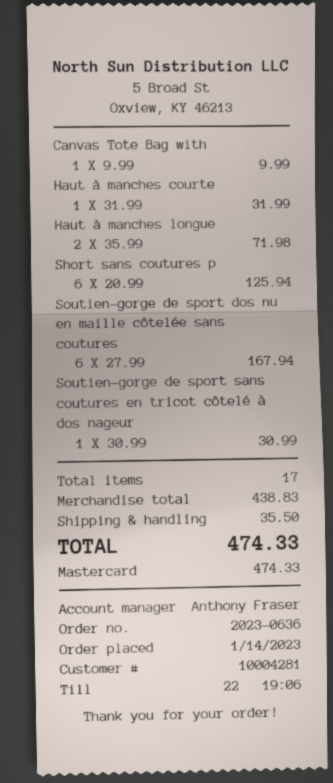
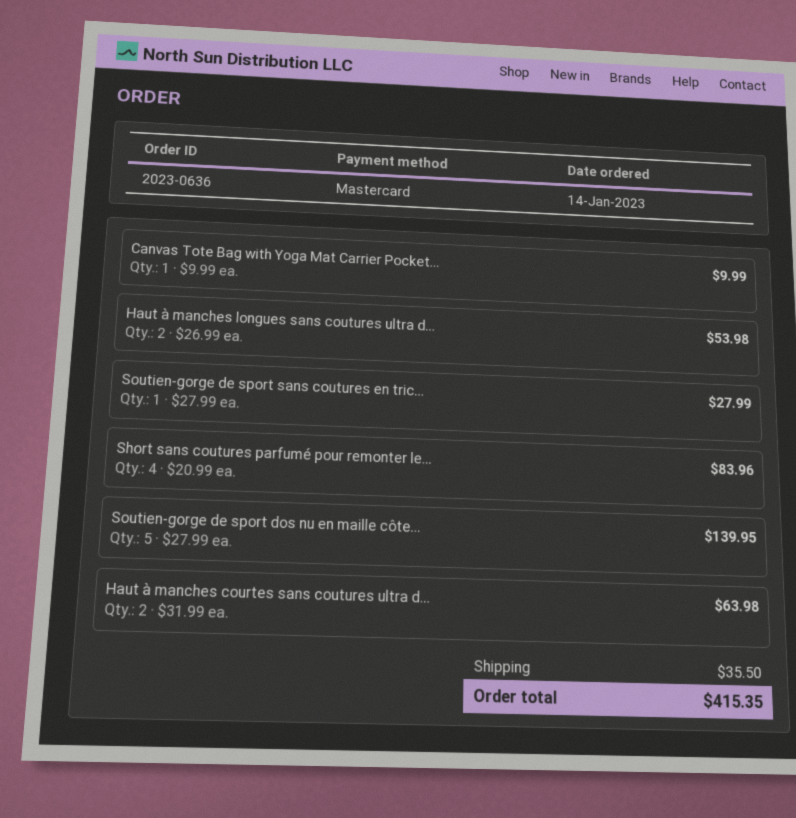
Haut à manches courte: 1 x 31.99 = 31.99 -> 2 x 31.99 = 63.98
Haut à manches longue: 2 x 35.99 = 71.98 -> 2 x 26.99 = 53.98
Short sans coutures p: 6 x 20.99 = 125.94 -> 4 x 20.99 = 83.96
Soutien-gorge de sport dos nu en maille côtelée sans coutures: 6 x 27.99 = 167.94 -> 5 x 27.99 = 139.95
Soutien-gorge de sport sans coutures en tricot côtelé à dos nageur: 1 x 30.99 = 30.99 -> 1 x 27.99 = 27.99
total: 474.33 -> 415.35

